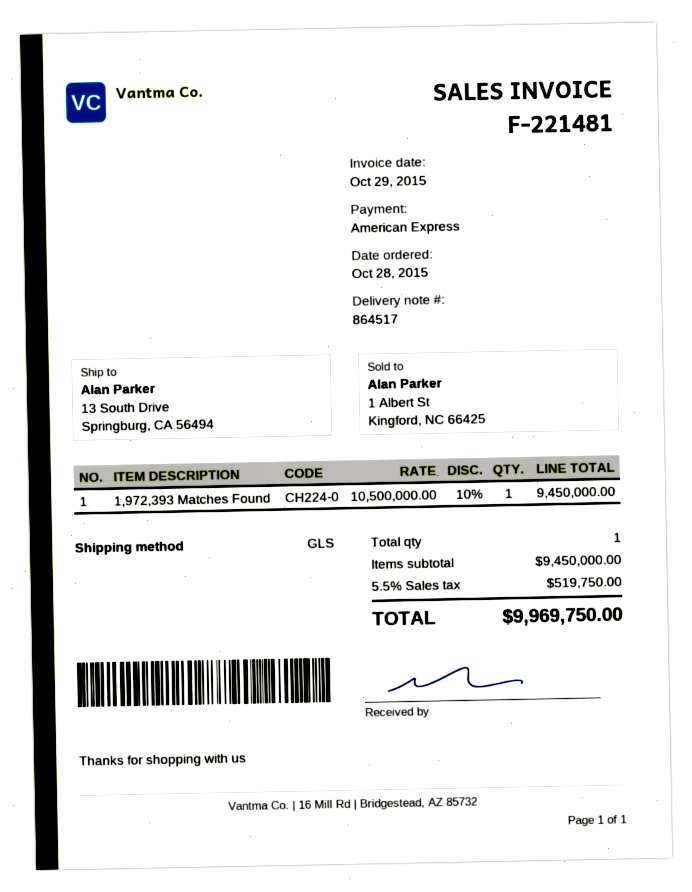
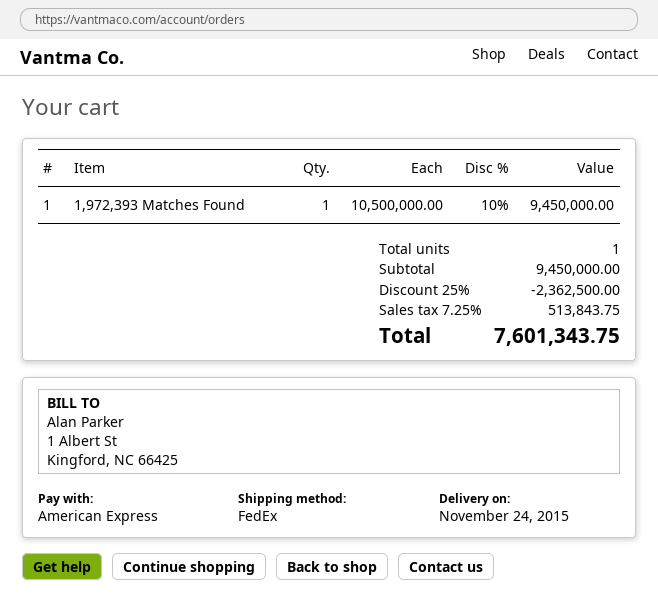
shipping method: GLS -> FedEx
discount: none -> 25% = 2362500.00
tax: 5.5% = 519750.00 -> 7.25% = 513843.75
total: 9969750.00 -> 7601343.75

